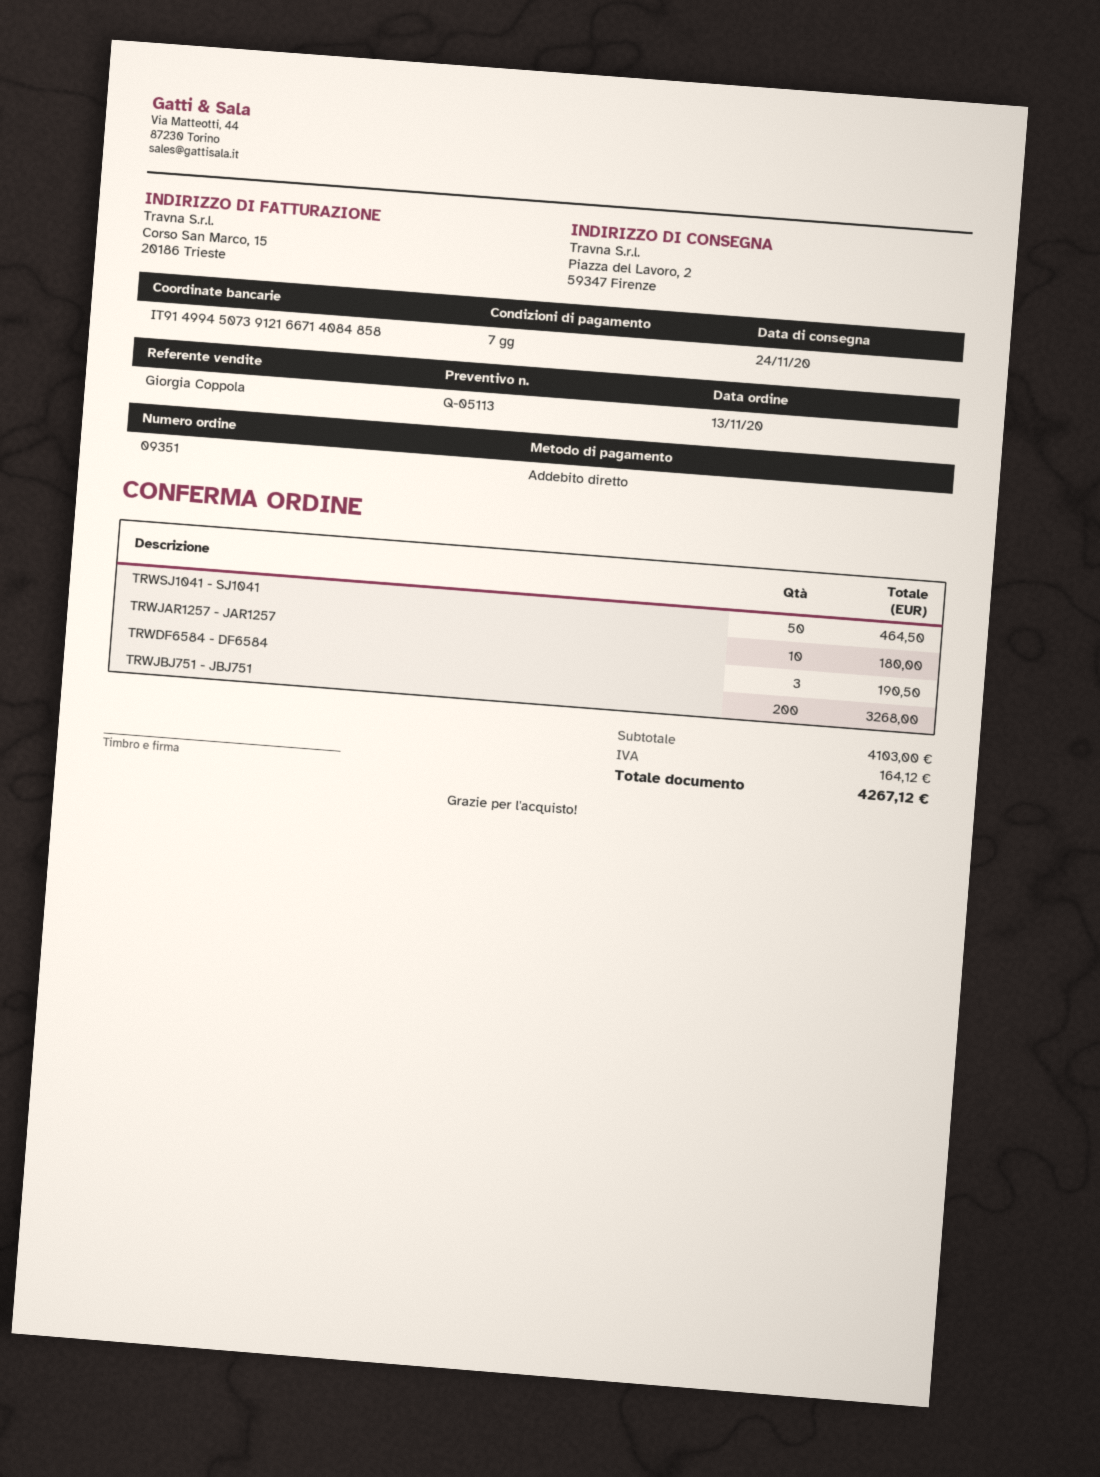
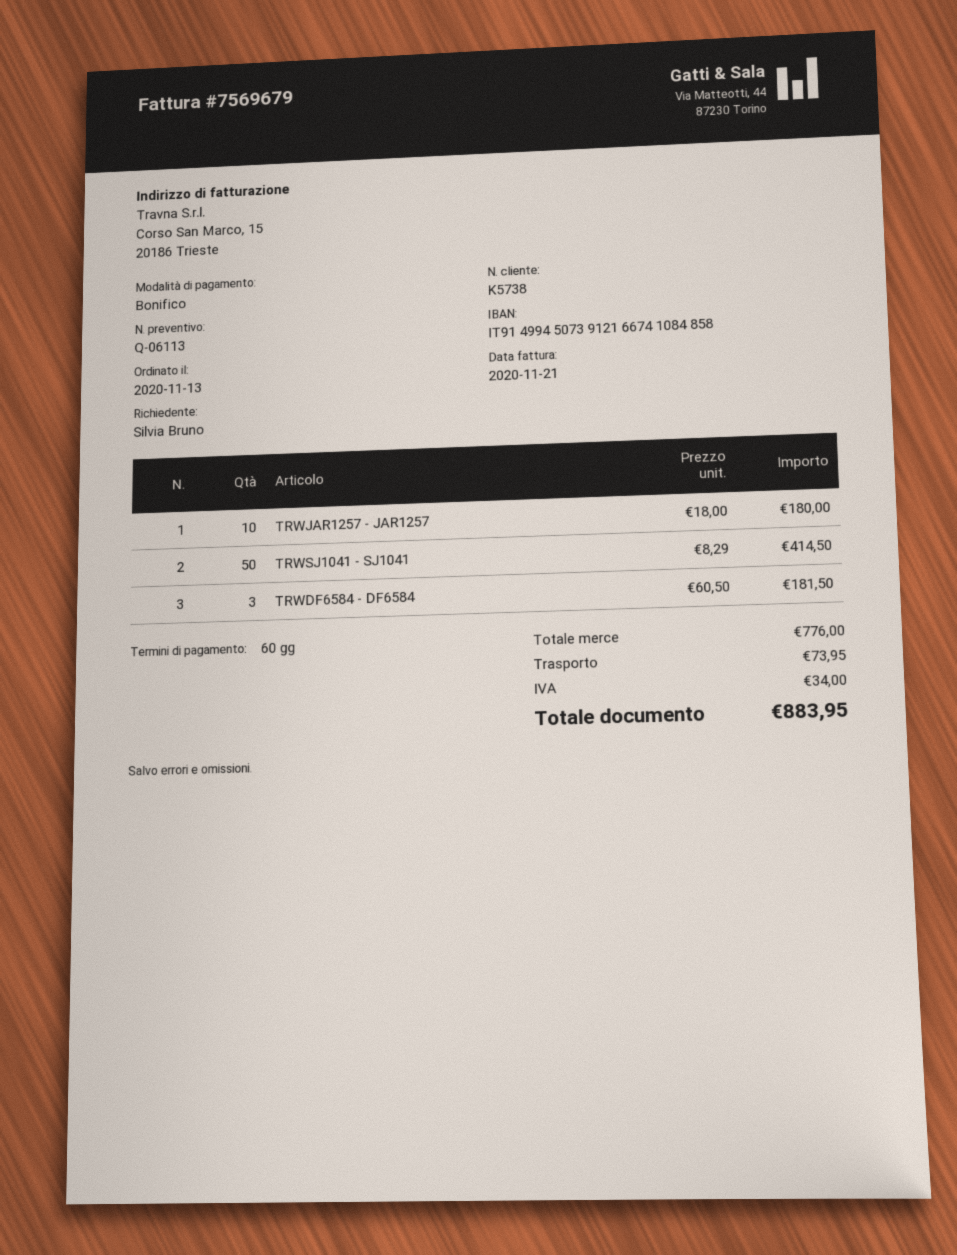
quote number: Q-05113 -> Q-06113
payment terms: 7 days -> 60 days
payment method: direct debit -> bank transfer
bank account: IT9149945073912166714084858 -> IT9149945073912166741084858
TRWSJ1041 - SJ1041: 50 for 464.50 -> 50 for 414.50
TRWDF6584 - DF6584: 3 for 190.50 -> 3 for 181.50
TRWJBJ751 - JBJ751: 200 for 3268.00 -> none
subtotal: 4103.00 -> 776.00
shipping: none -> 73.95
tax: 164.12 -> 34.00
total: 4267.12 -> 883.95

